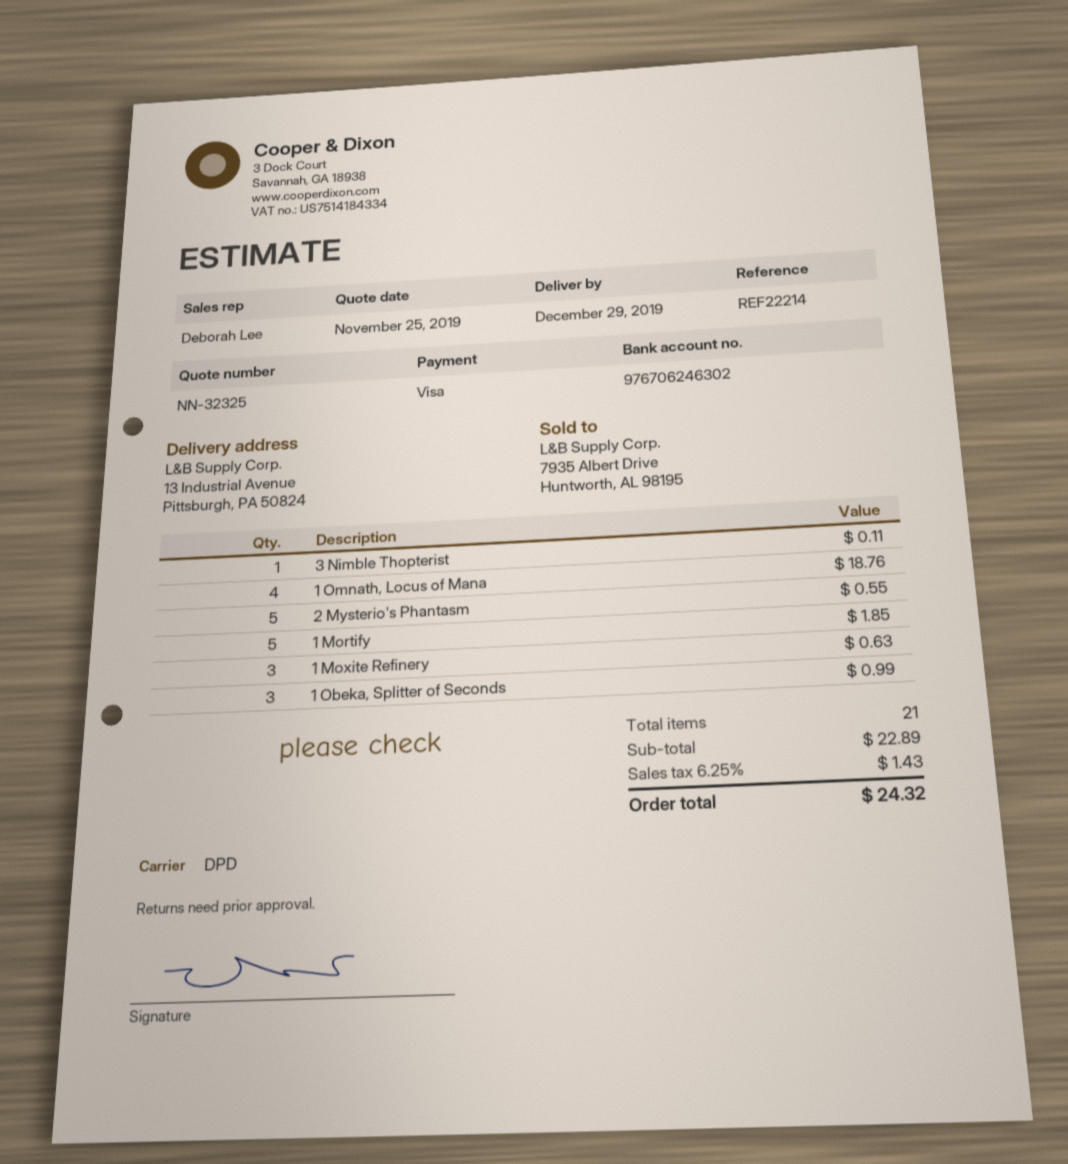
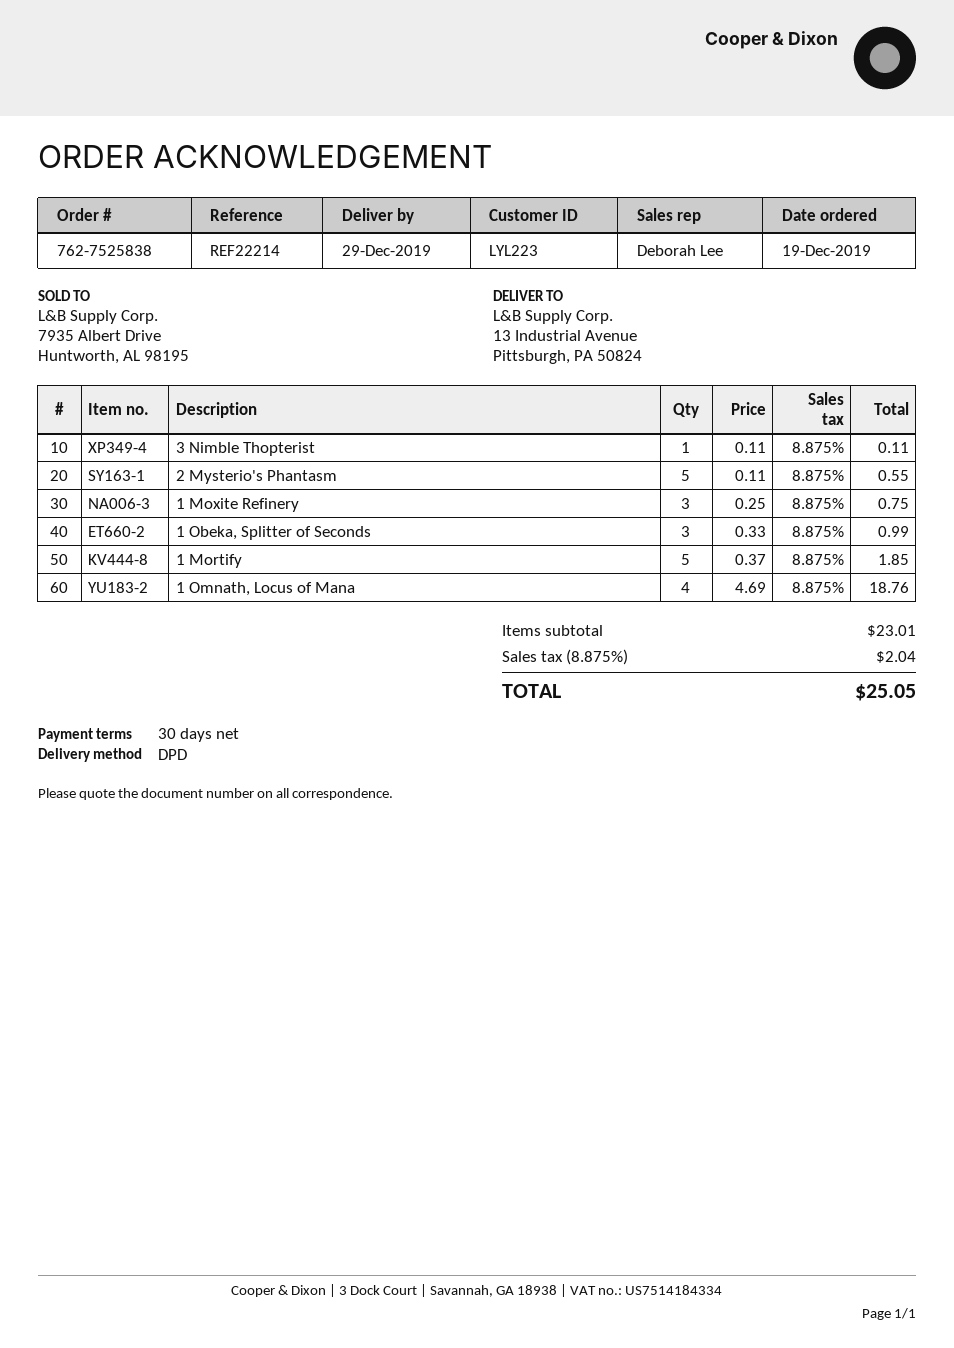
1 Moxite Refinery: 3 for 0.63 -> 3 for 0.75
subtotal: 22.89 -> 23.01
tax: 6.25% = 1.43 -> 8.875% = 2.04
total: 24.32 -> 25.05

